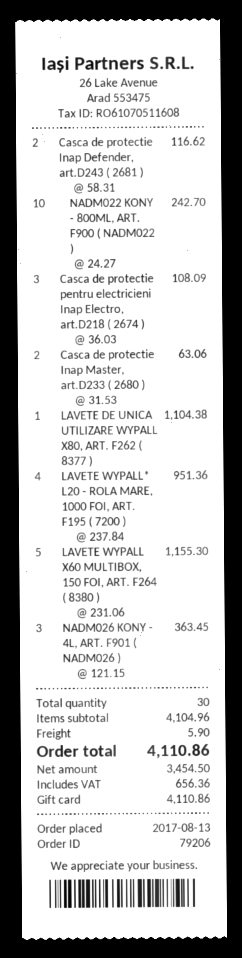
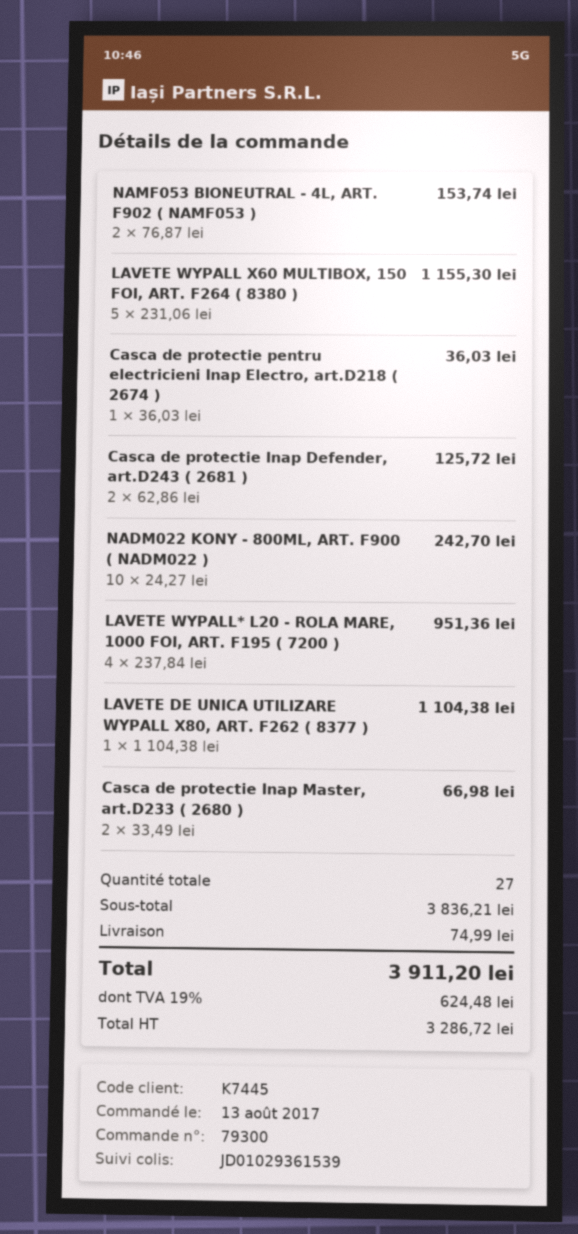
order number: 79206 -> 79300
Casca de protectie Inap Defender, art.D243 ( 2681 ): 2 x 58.31 = 116.62 -> 2 x 62.86 = 125.72
Casca de protectie pentru electricieni Inap Electro, art.D218 ( 2674 ): 3 x 36.03 = 108.09 -> 1 x 36.03 = 36.03
Casca de protectie Inap Master, art.D233 ( 2680 ): 2 x 31.53 = 63.06 -> 2 x 33.49 = 66.98
NADM026 KONY - 4L, ART. F901 ( NADM026 ): 3 x 121.15 = 363.45 -> none
NAMF053 BIONEUTRAL - 4L, ART. F902 ( NAMF053 ): none -> 2 x 76.87 = 153.74
total quantity: 30 -> 27
subtotal: 4104.96 -> 3836.21
shipping: 5.90 -> 74.99
net: 3454.50 -> 3286.72
tax: 656.36 -> 624.48
total: 4110.86 -> 3911.20

